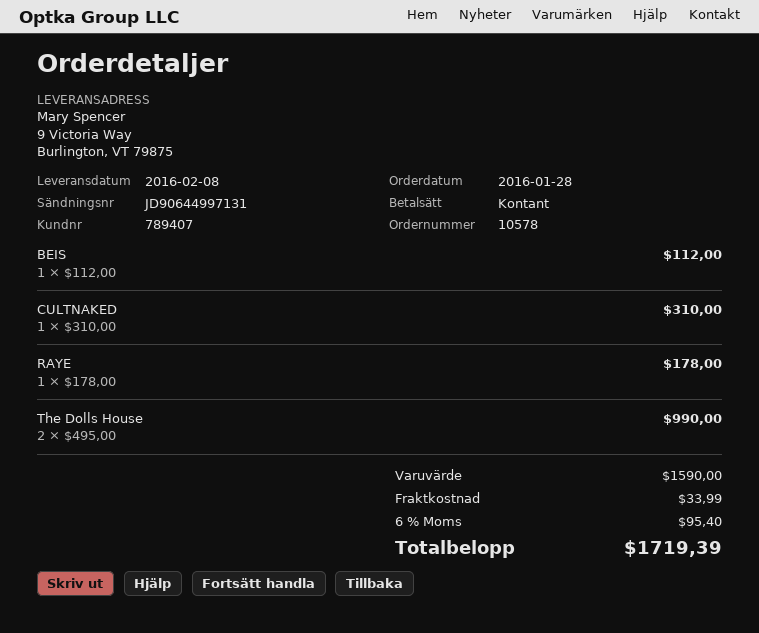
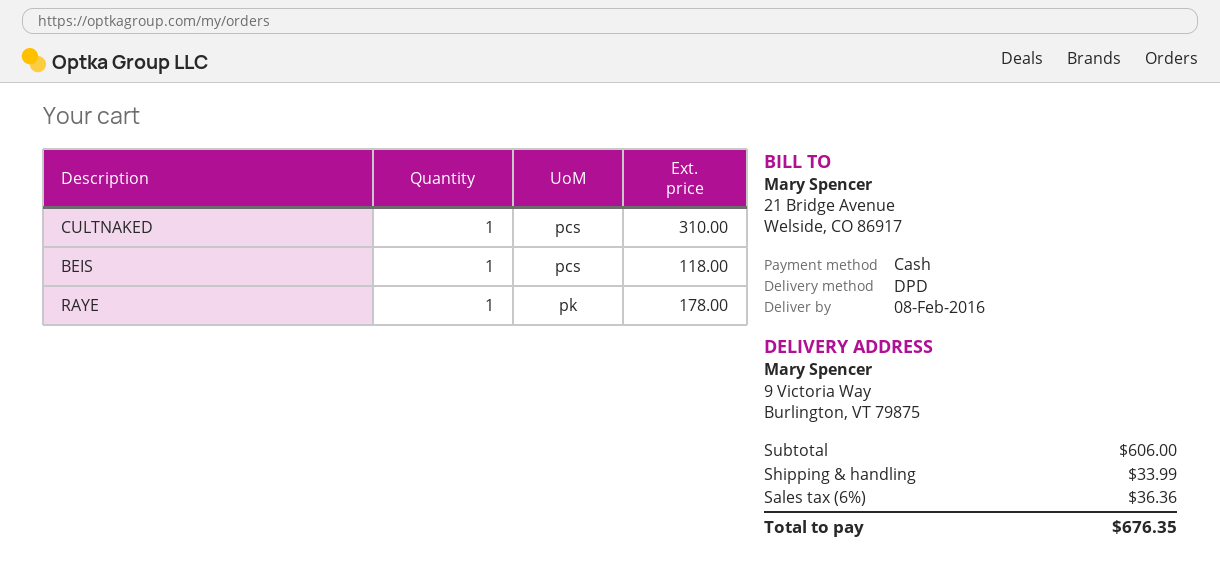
BEIS: 1 for 112.00 -> 1 for 118.00
The Dolls House: 2 for 990.00 -> none
subtotal: 1590.00 -> 606.00
tax: 6% = 95.40 -> 6% = 36.36
total: 1719.39 -> 676.35

